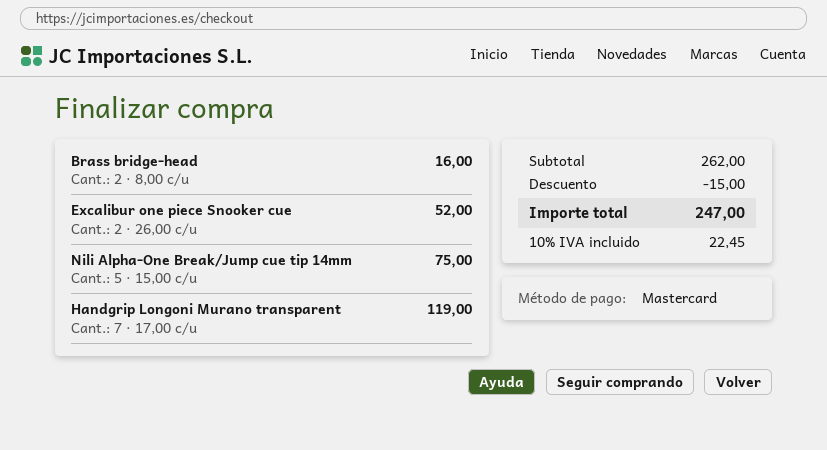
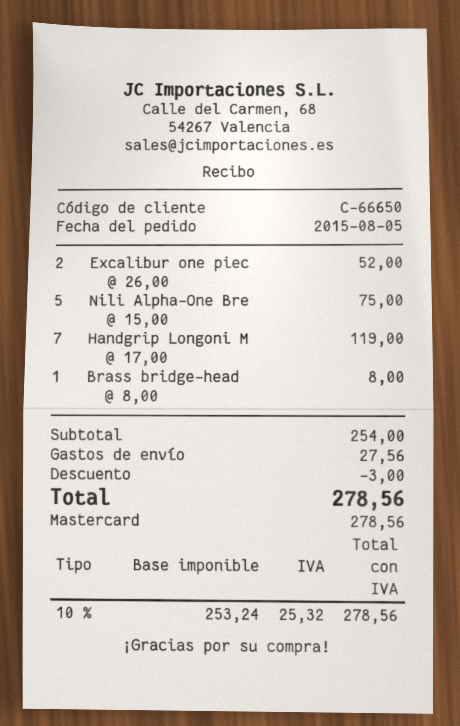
Brass bridge-head: 2 x 8.00 = 16.00 -> 1 x 8.00 = 8.00
subtotal: 262.00 -> 254.00
discount: 15.00 -> 3.00
shipping: none -> 27.56
tax: 10% = 22.45 -> 10% = 25.32
total: 247.00 -> 278.56

